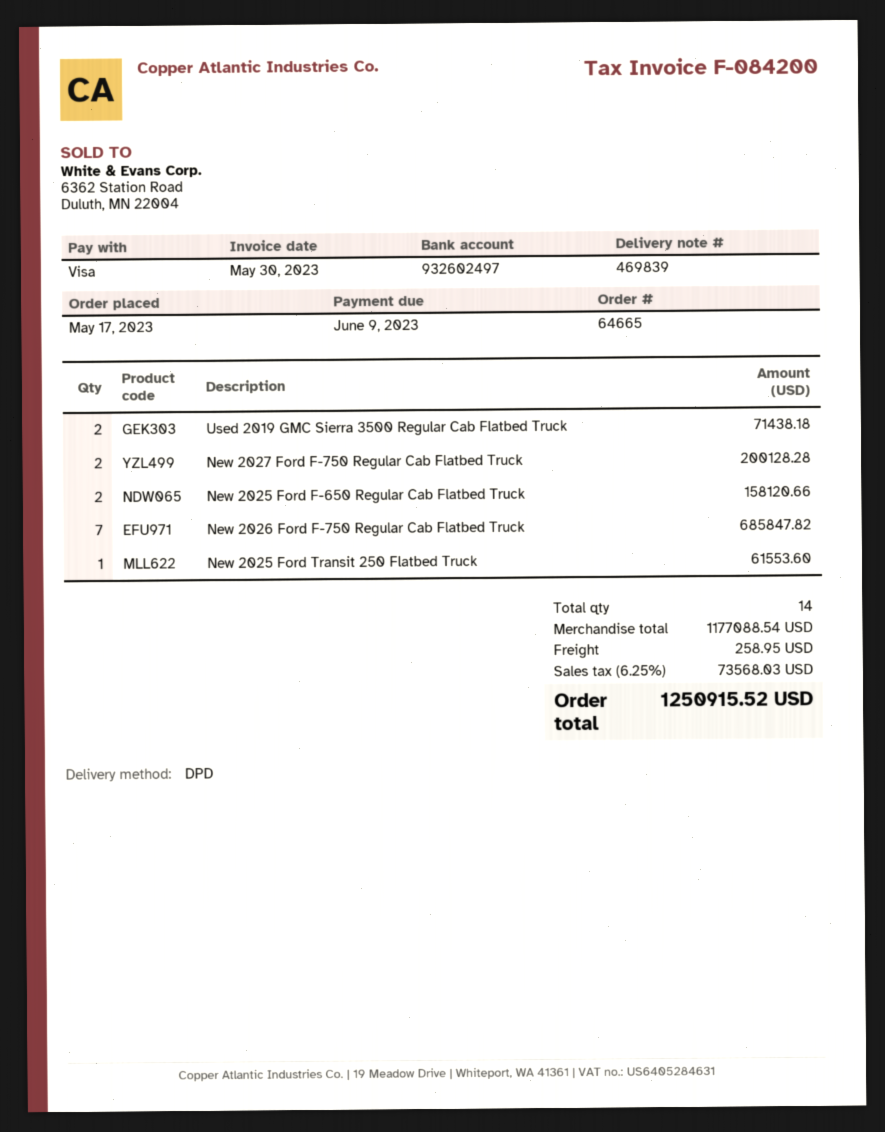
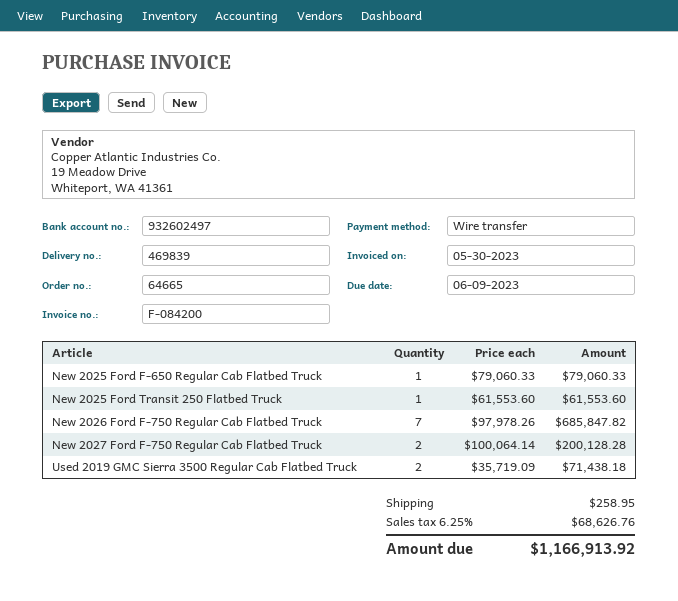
payment method: Visa -> bank transfer
New 2025 Ford F-650 Regular Cab Flatbed Truck: 2 for 158120.66 -> 1 for 79060.33
tax: 6.25% = 73568.03 -> 6.25% = 68626.76
total: 1250915.52 -> 1166913.92

